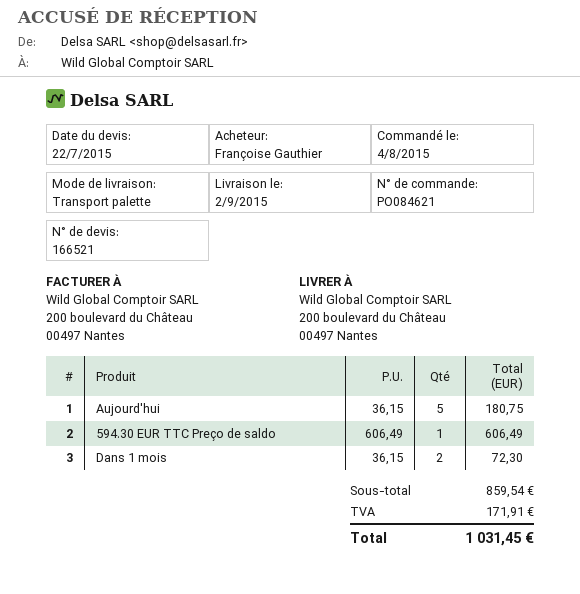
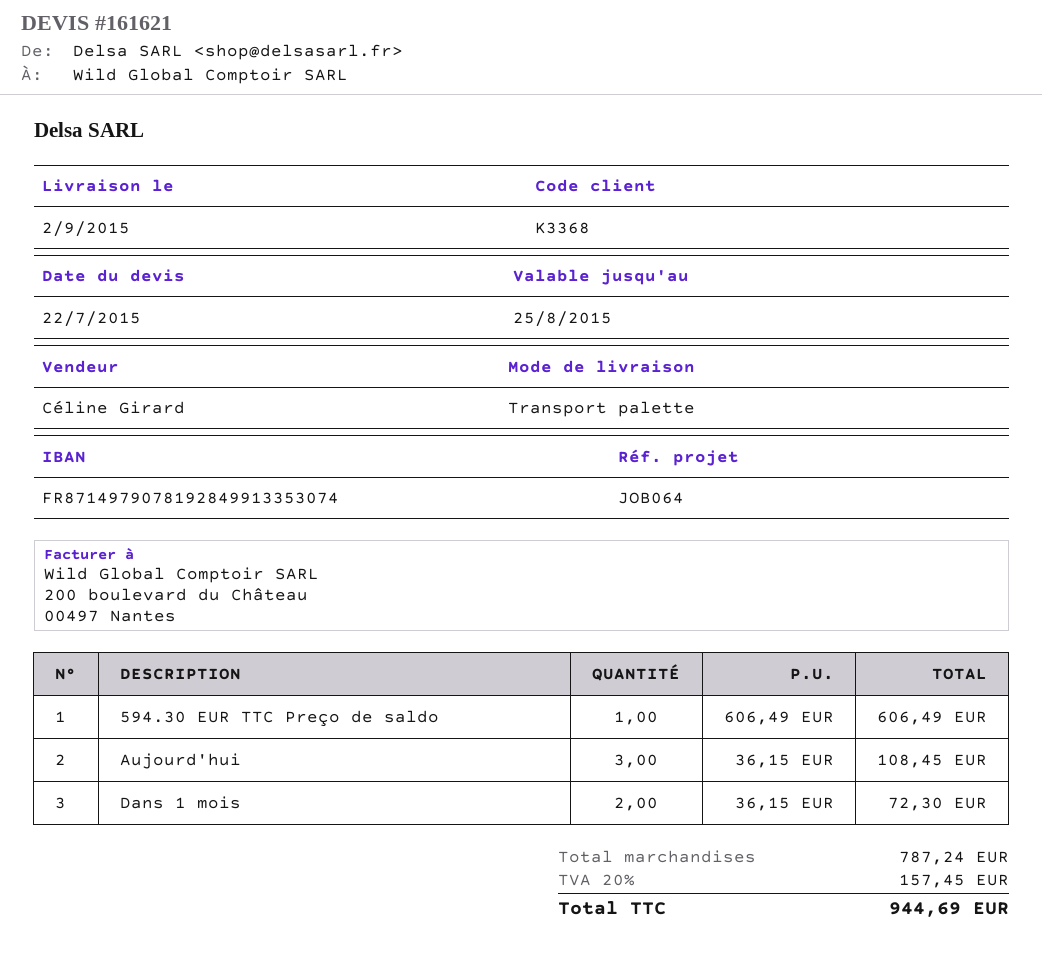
quote number: 166521 -> 161621
Aujourd'hui: 5 x 36.15 = 180.75 -> 3 x 36.15 = 108.45
subtotal: 859.54 -> 787.24
tax: 171.91 -> 157.45
total: 1031.45 -> 944.69

